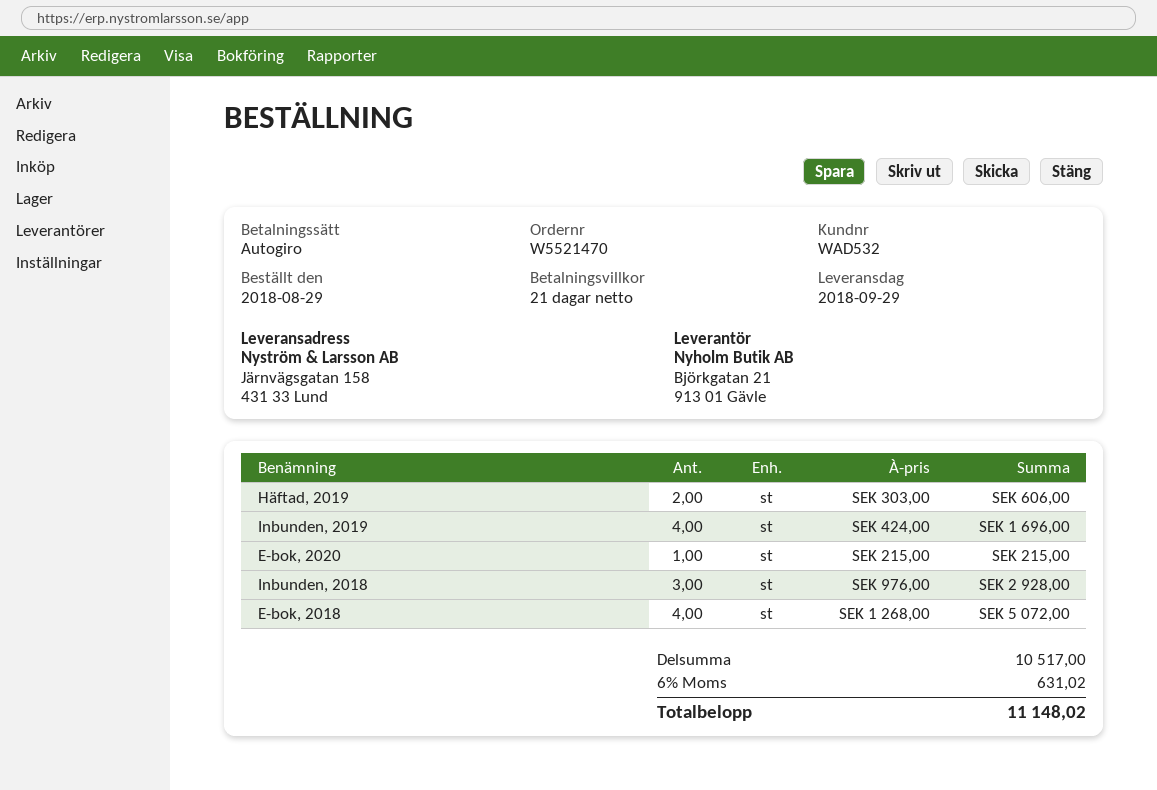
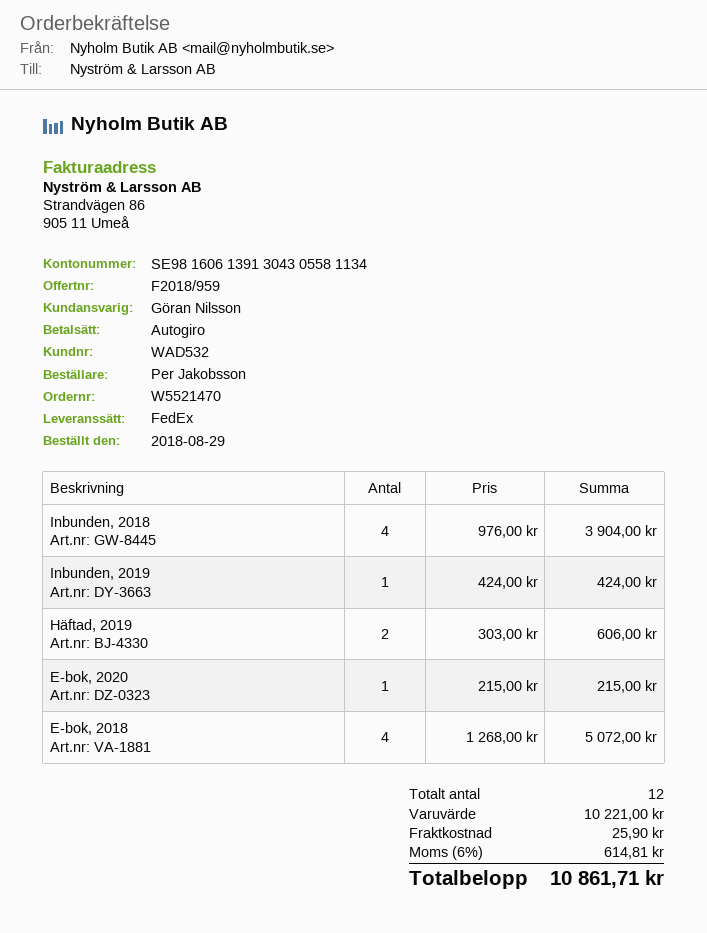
Inbunden, 2019: 4 x 424.00 = 1696.00 -> 1 x 424.00 = 424.00
Inbunden, 2018: 3 x 976.00 = 2928.00 -> 4 x 976.00 = 3904.00
subtotal: 10517.00 -> 10221.00
shipping: none -> 25.90
tax: 6% = 631.02 -> 6% = 614.81
total: 11148.02 -> 10861.71

